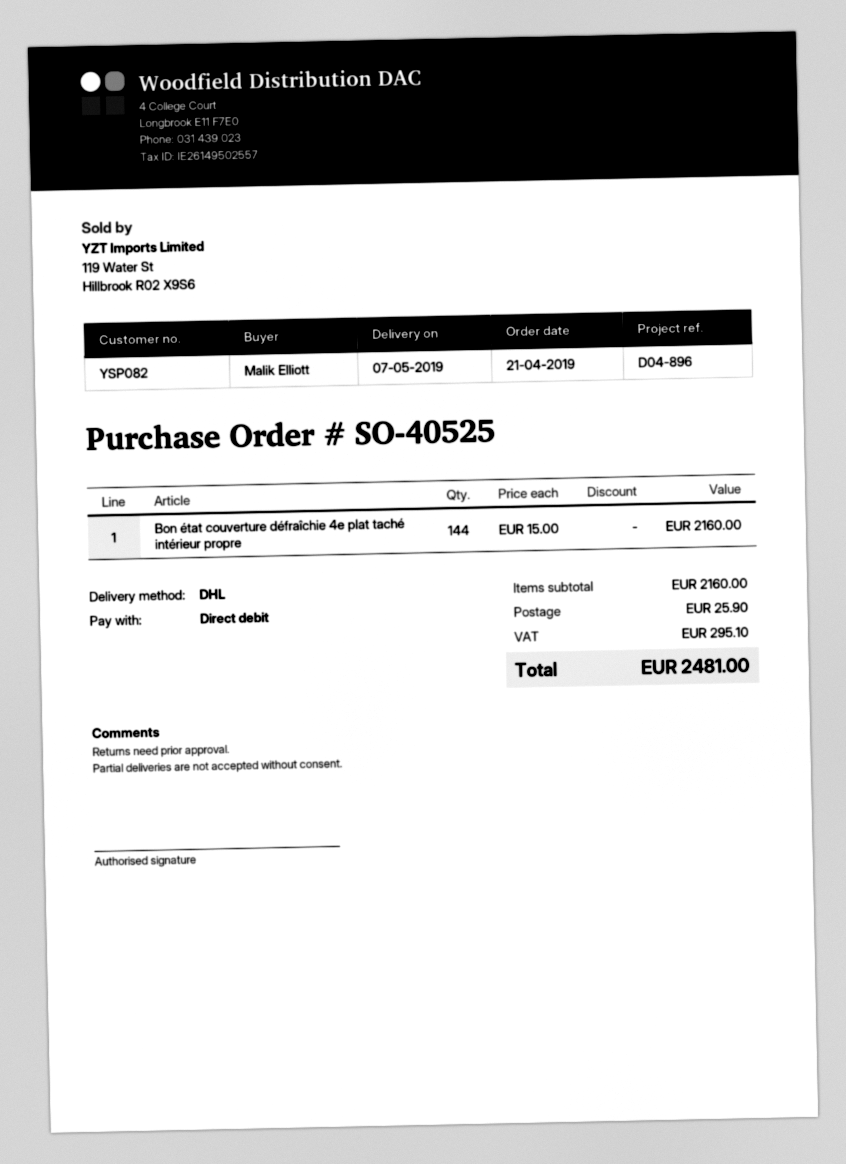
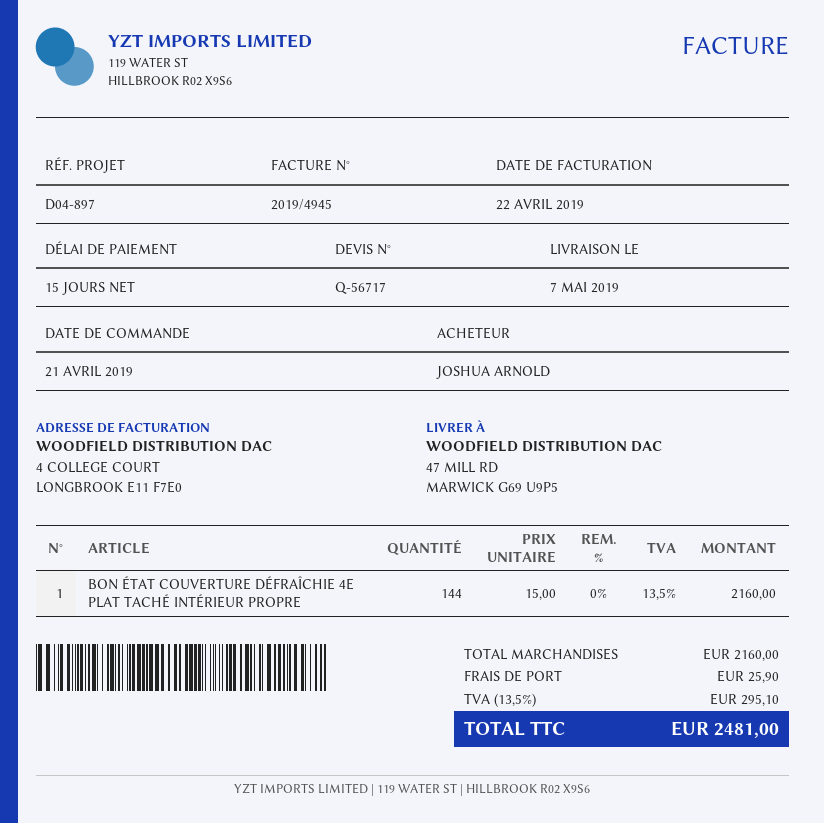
reference: D04-896 -> D04-897
ordered by: Malik Elliott -> JOSHUA ARNOLD

